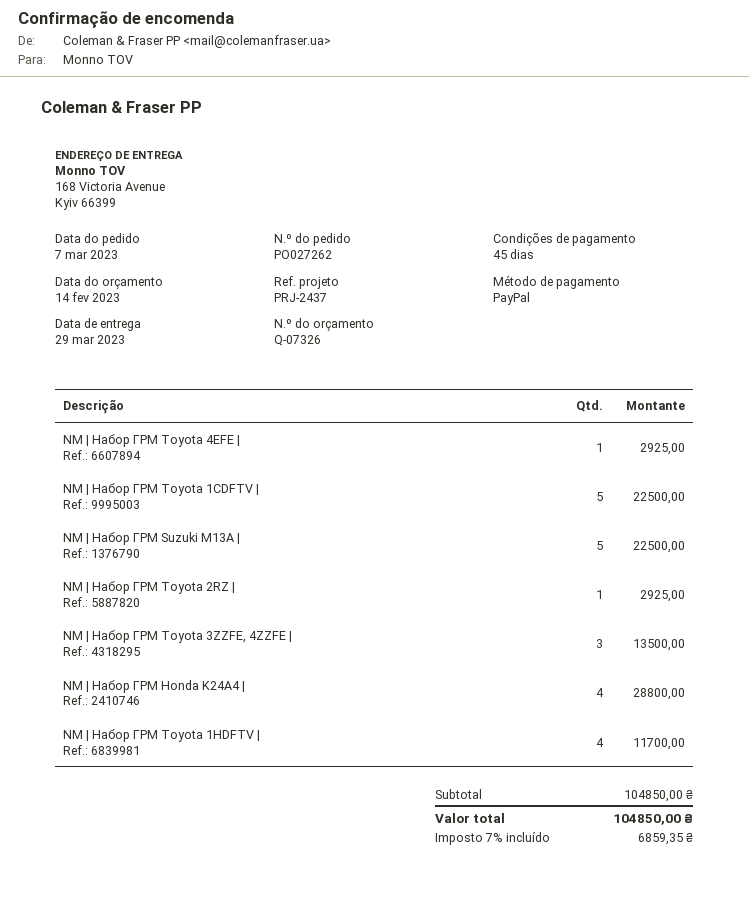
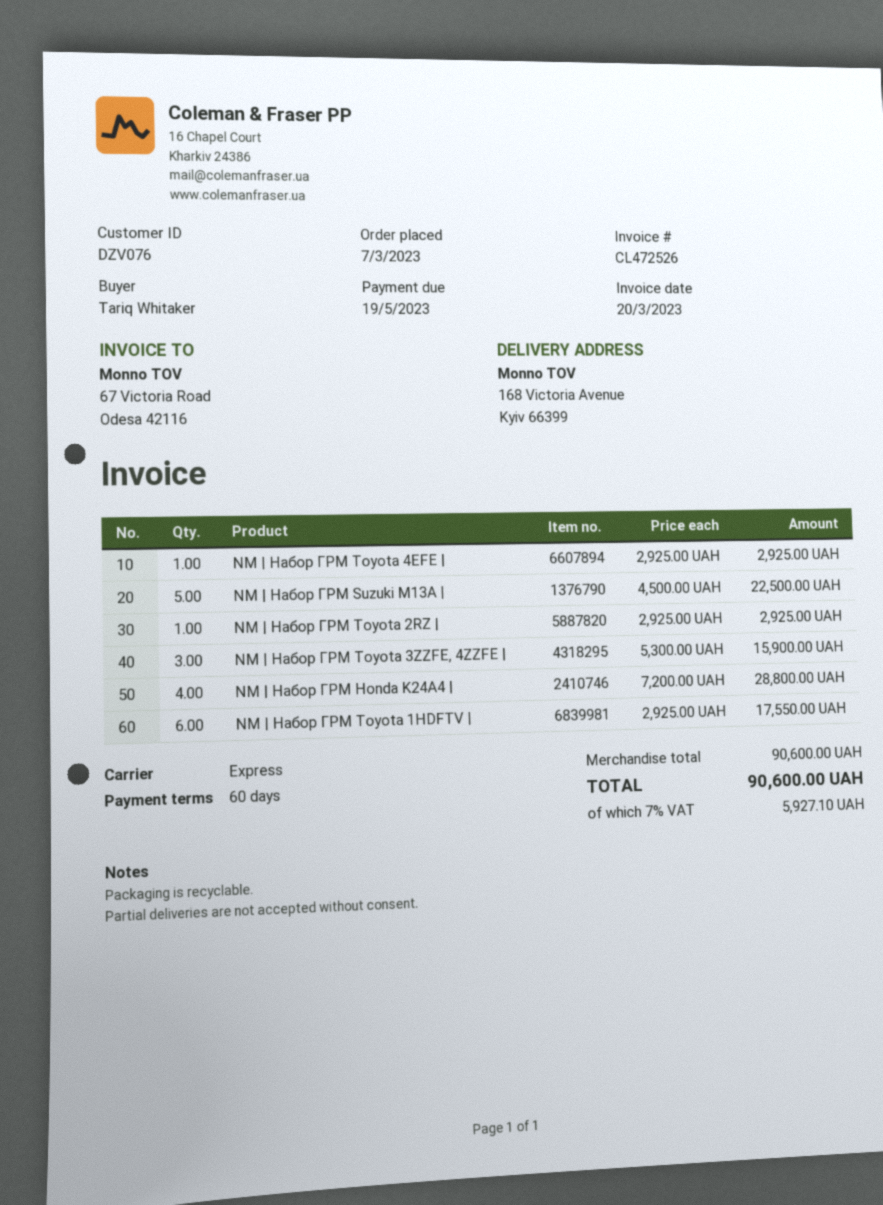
payment terms: 45 days -> 60 days
NM | Набор ГРМ Toyota 1CDFTV |: 5 for 22500.00 -> none
NM | Набор ГРМ Toyota 3ZZFE, 4ZZFE |: 3 for 13500.00 -> 3 for 15900.00
NM | Набор ГРМ Toyota 1HDFTV |: 4 for 11700.00 -> 6 for 17550.00
subtotal: 104850.00 -> 90600.00
tax: 7% = 6859.35 -> 7% = 5927.10
total: 104850.00 -> 90600.00

